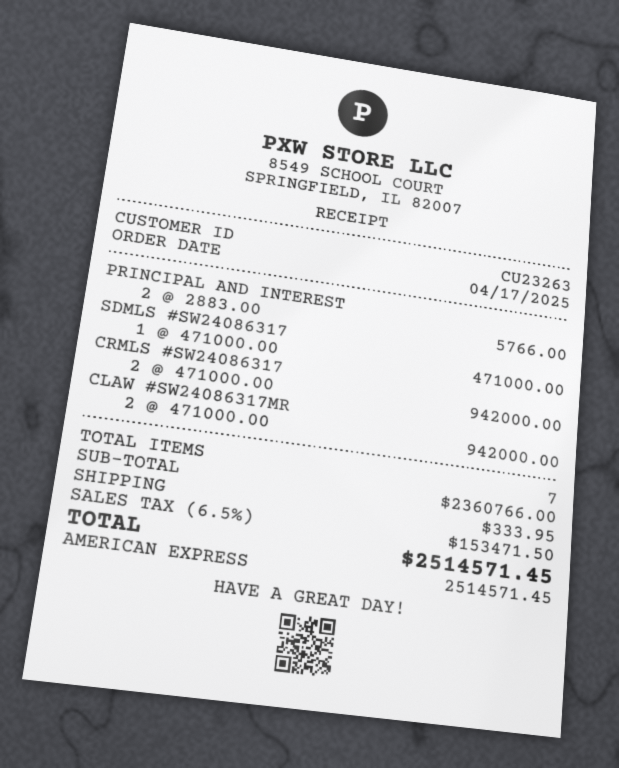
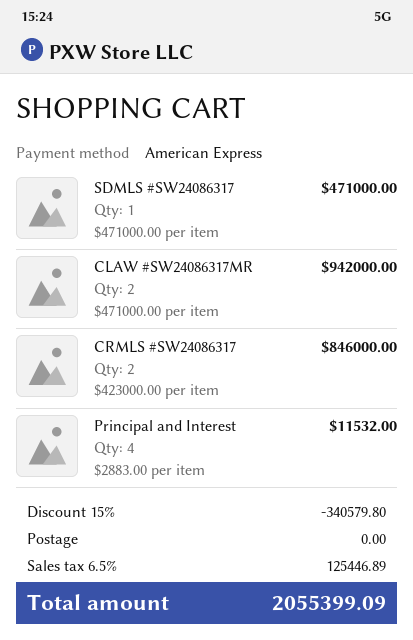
PRINCIPAL AND INTEREST: 2 x 2883.00 = 5766.00 -> 4 x 2883.00 = 11532.00
CRMLS #SW24086317: 2 x 471000.00 = 942000.00 -> 2 x 423000.00 = 846000.00
discount: none -> 15% = 340579.80
shipping: 333.95 -> 0.00
tax: 6.5% = 153471.50 -> 6.5% = 125446.89
total: 2514571.45 -> 2055399.09

